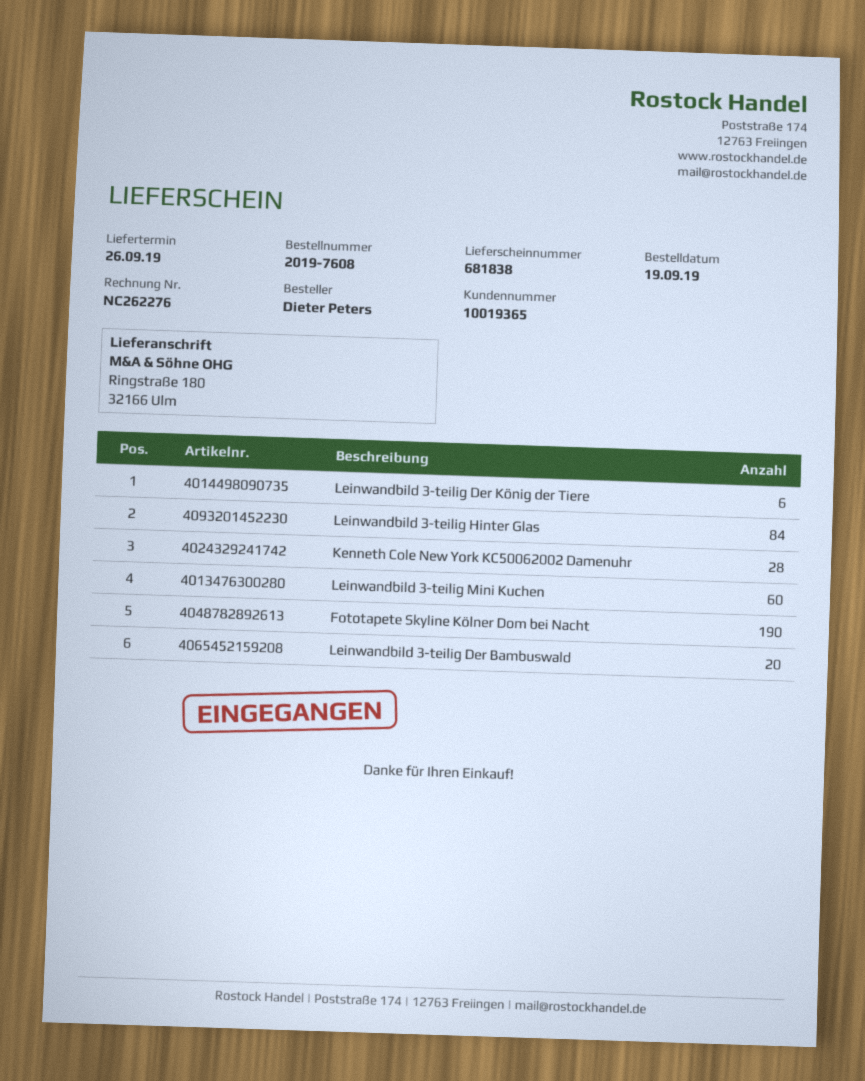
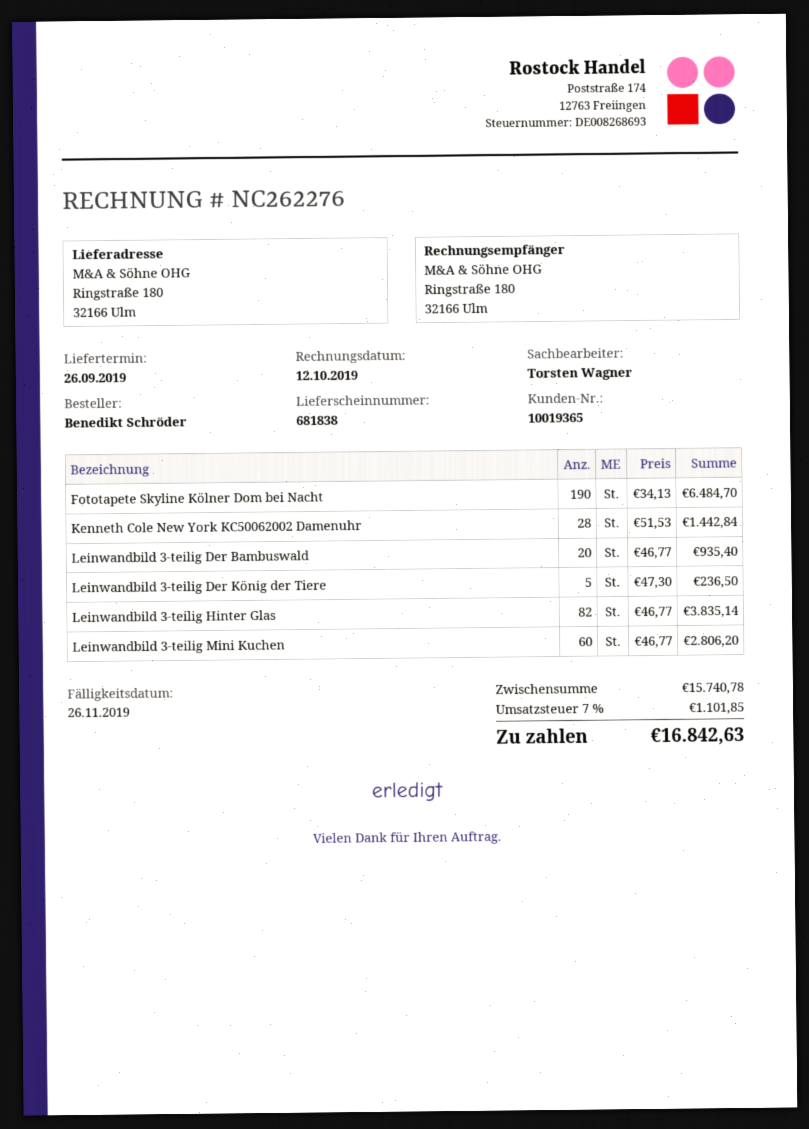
ordered by: Dieter Peters -> Benedikt Schröder
Leinwandbild 3-teilig Der König der Tiere: 6 -> 5
Leinwandbild 3-teilig Hinter Glas: 84 -> 82

